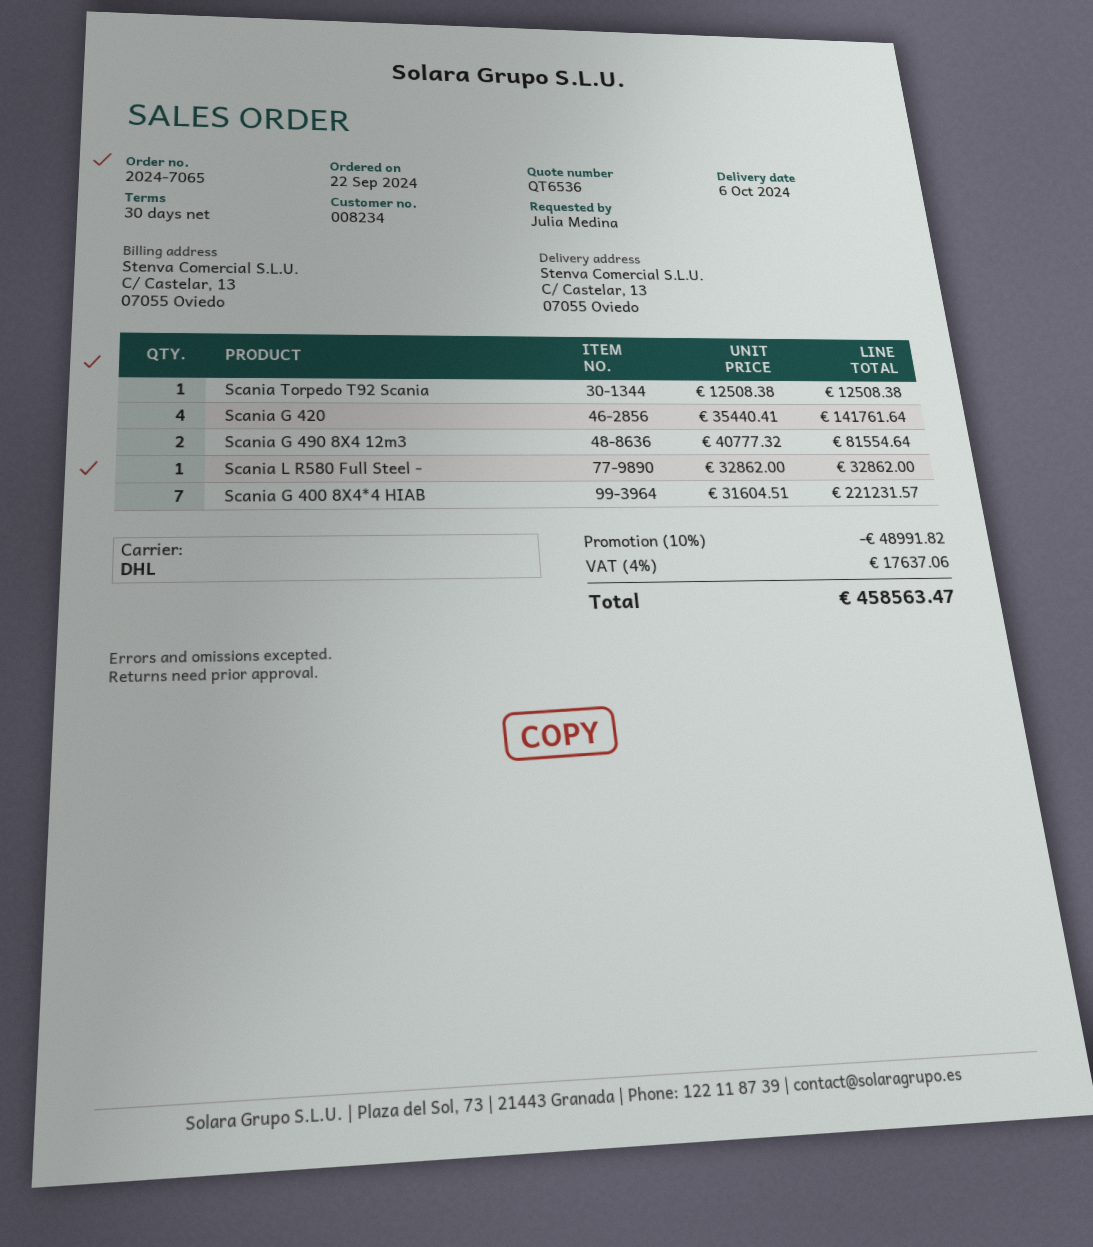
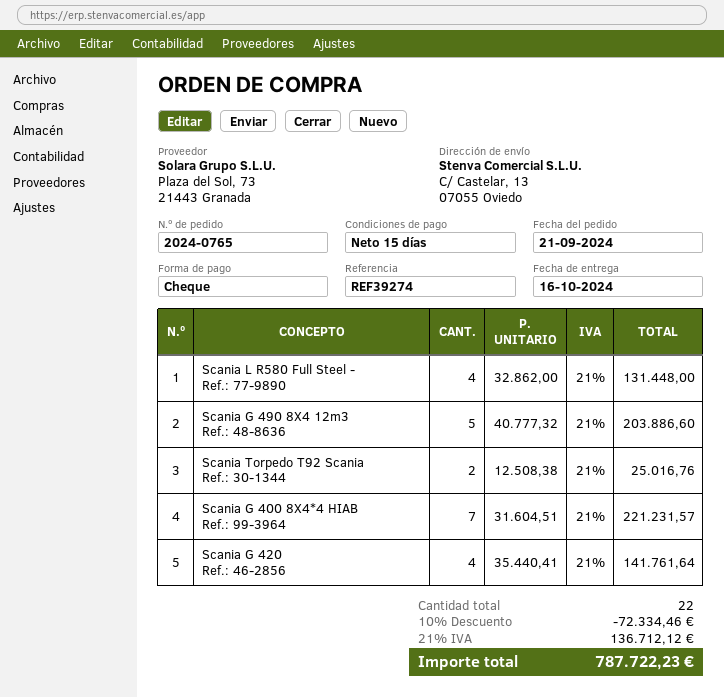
order number: 2024-7065 -> 2024-0765
order date: 2024-09-22 -> 2024-09-21
delivery date: 2024-10-06 -> 2024-10-16
payment terms: 30 days -> 15 days
Scania Torpedo T92 Scania: 1 x 12508.38 = 12508.38 -> 2 x 12508.38 = 25016.76
Scania G 490 8X4 12m3: 2 x 40777.32 = 81554.64 -> 5 x 40777.32 = 203886.60
Scania L R580 Full Steel -: 1 x 32862.00 = 32862.00 -> 4 x 32862.00 = 131448.00
discount: 10% = 48991.82 -> 10% = 72334.46
tax: 4% = 17637.06 -> 21% = 136712.12
total: 458563.47 -> 787722.23

